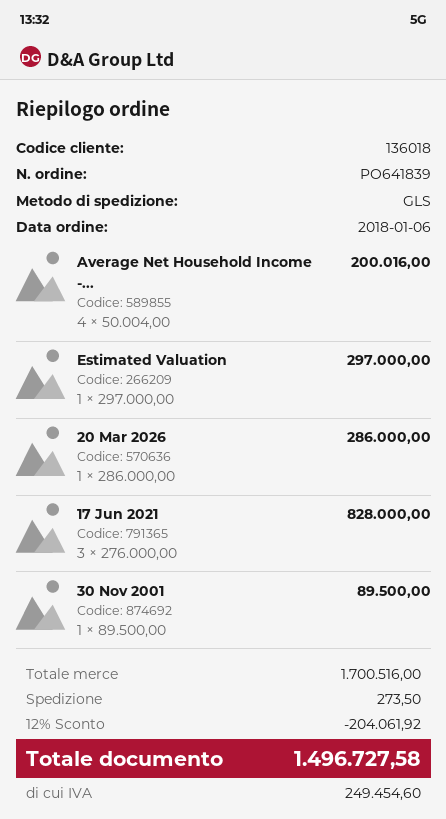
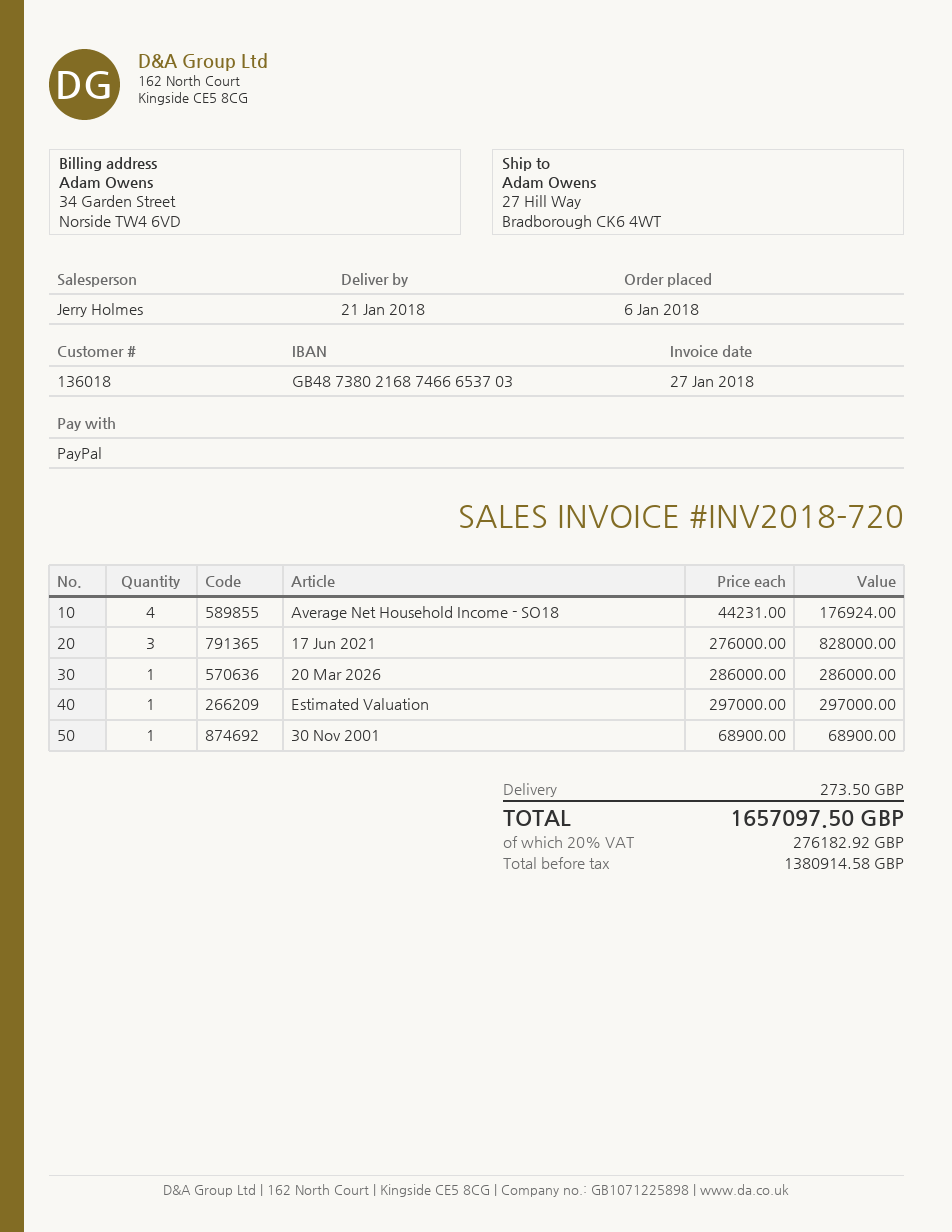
Average Net Household Income -...: 4 x 50004.00 = 200016.00 -> 4 x 44231.00 = 176924.00
30 Nov 2001: 1 x 89500.00 = 89500.00 -> 1 x 68900.00 = 68900.00
discount: 12% = 204061.92 -> none
tax: 249454.60 -> 276182.92
total: 1496727.58 -> 1657097.50

